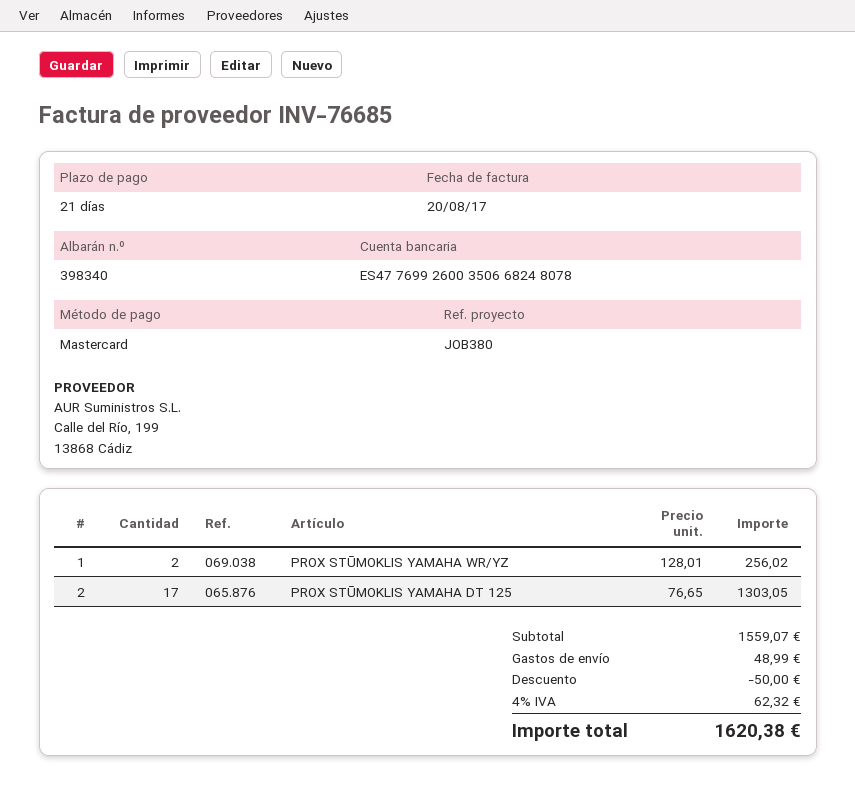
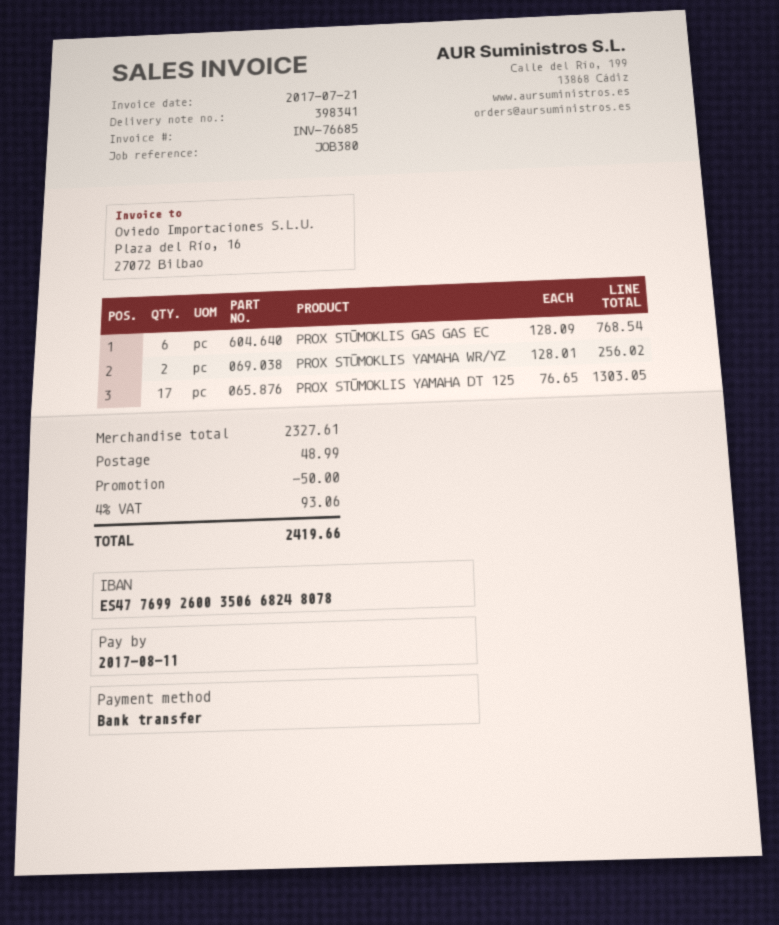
delivery note number: 398340 -> 398341
invoice date: 2017-08-20 -> 2017-07-21
payment method: Mastercard -> bank transfer
PROX STŪMOKLIS GAS GAS EC: none -> 6 x 128.09 = 768.54
subtotal: 1559.07 -> 2327.61
tax: 4% = 62.32 -> 4% = 93.06
total: 1620.38 -> 2419.66

